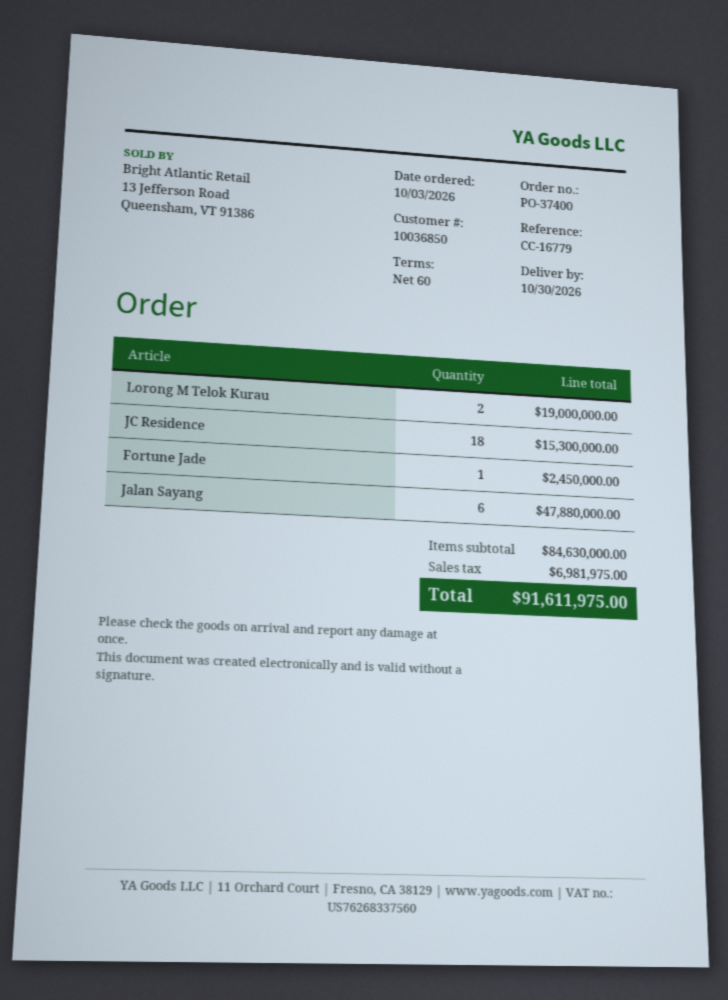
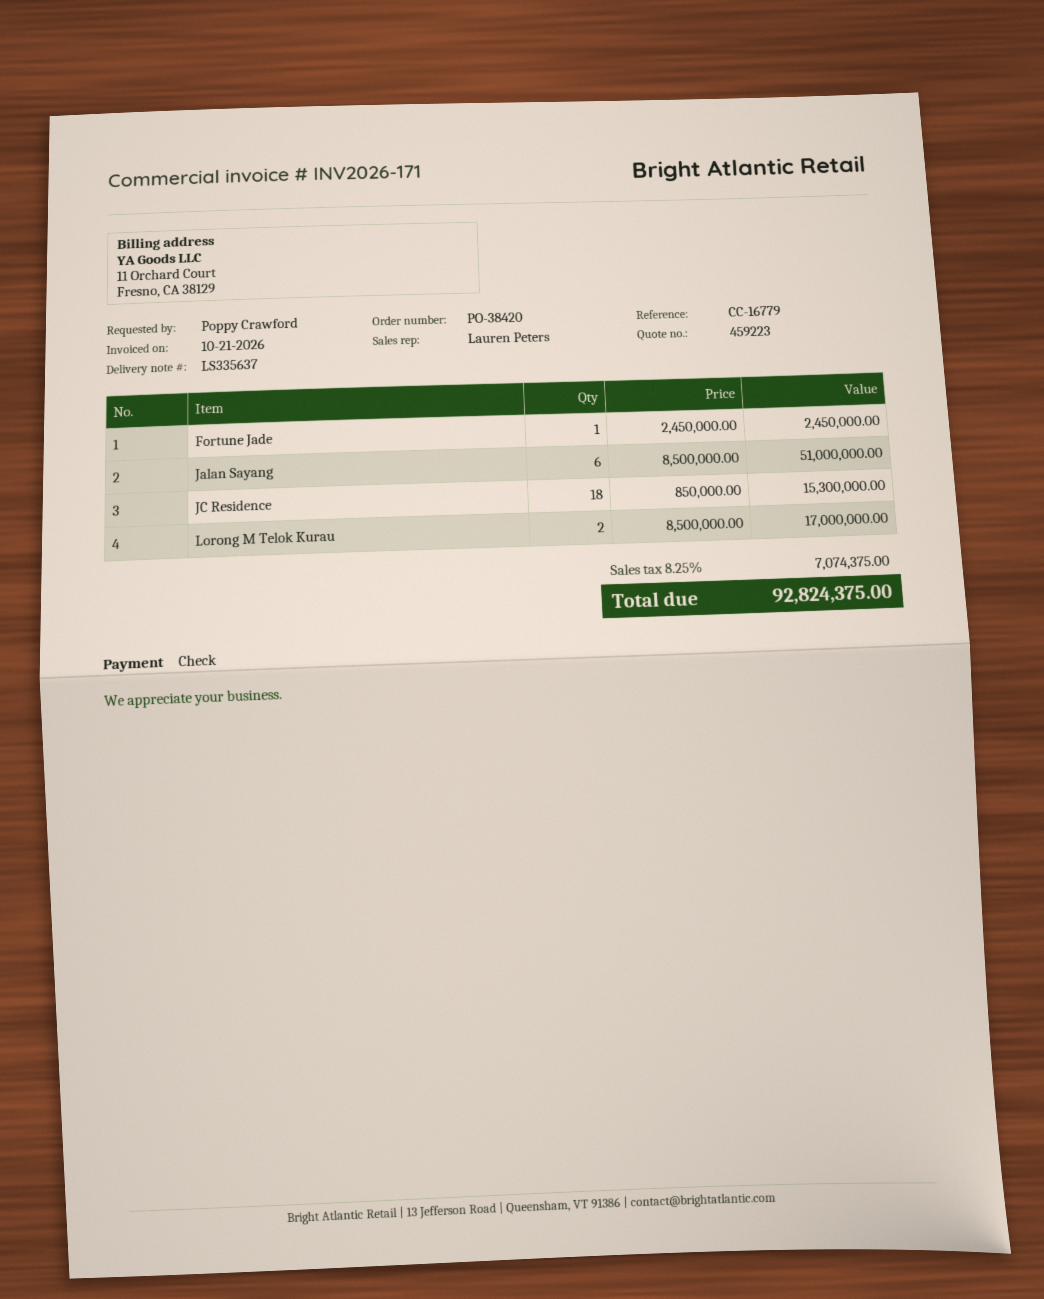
order number: PO-37400 -> PO-38420
Lorong M Telok Kurau: 2 for 19000000.00 -> 2 for 17000000.00
Jalan Sayang: 6 for 47880000.00 -> 6 for 51000000.00
tax: 6981975.00 -> 7074375.00
total: 91611975.00 -> 92824375.00

